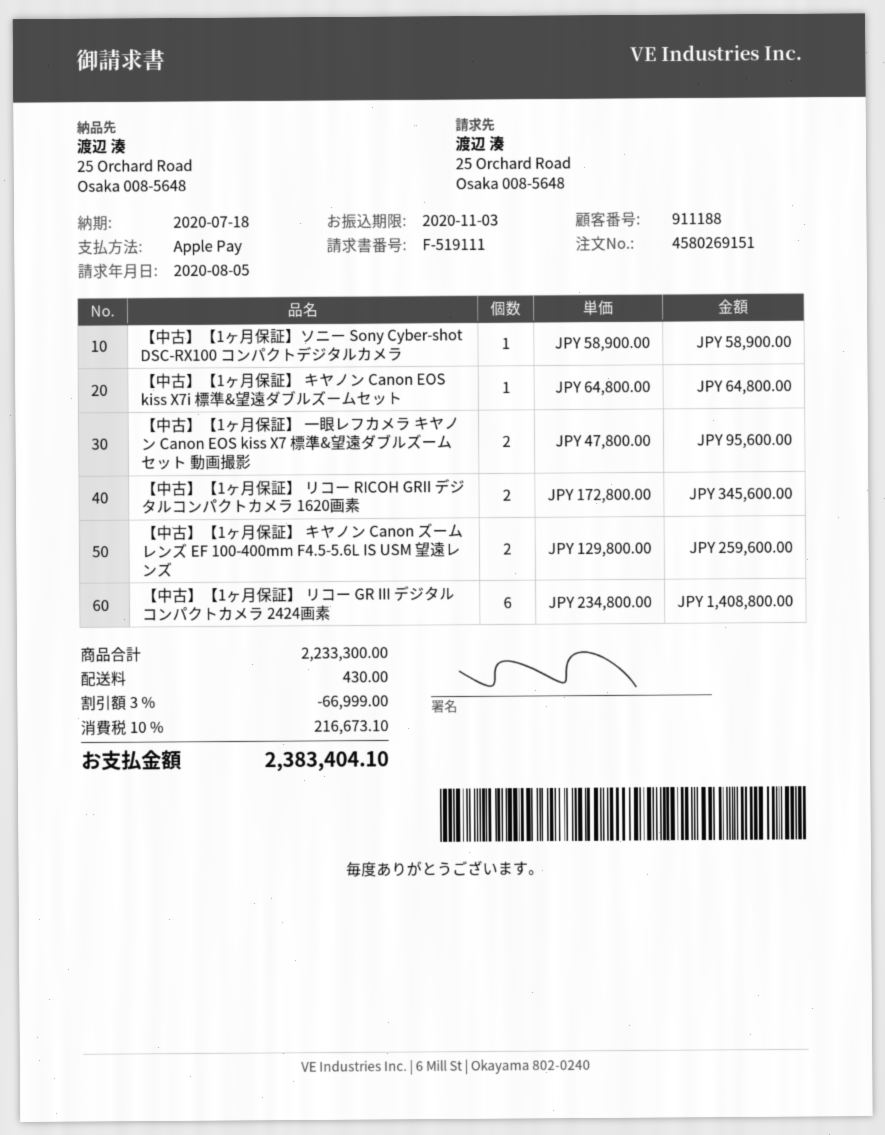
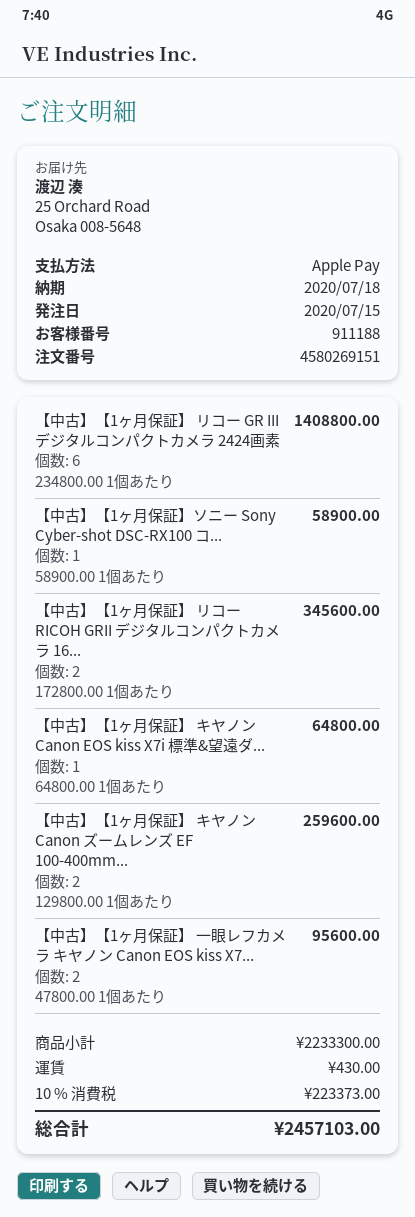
discount: 3% = 66999.00 -> none
tax: 10% = 216673.10 -> 10% = 223373.00
total: 2383404.10 -> 2457103.00

